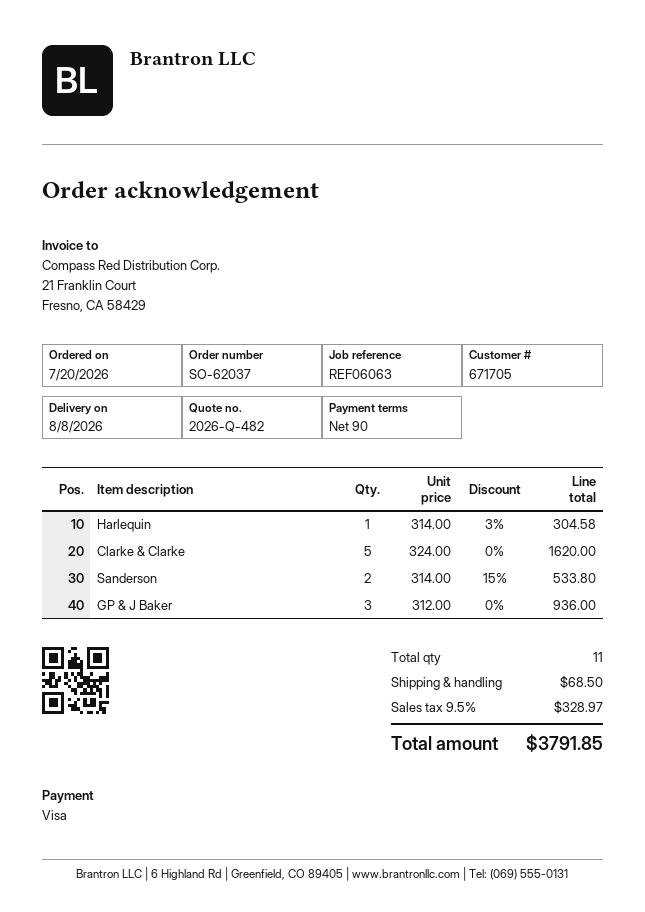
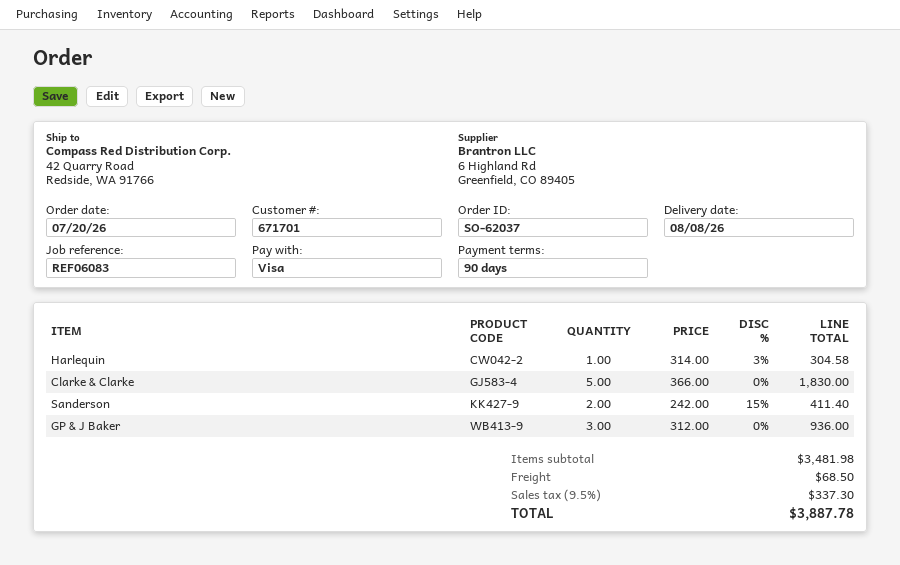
customer number: 671705 -> 671701
reference: REF06063 -> REF06083
Clarke & Clarke: 5 x 324.00 = 1620.00 -> 5 x 366.00 = 1830.00
Sanderson: 2 x 314.00 - 15% = 533.80 -> 2 x 242.00 - 15% = 411.40
tax: 9.5% = 328.97 -> 9.5% = 337.30
total: 3791.85 -> 3887.78

